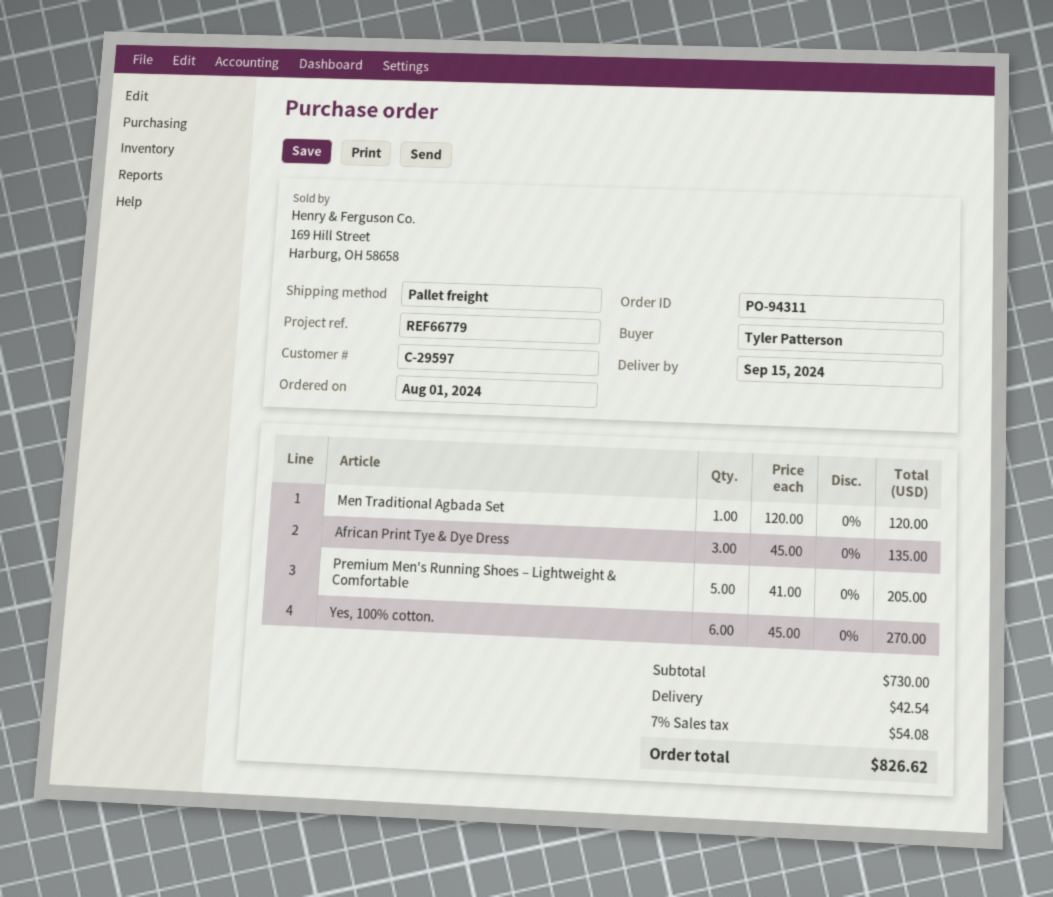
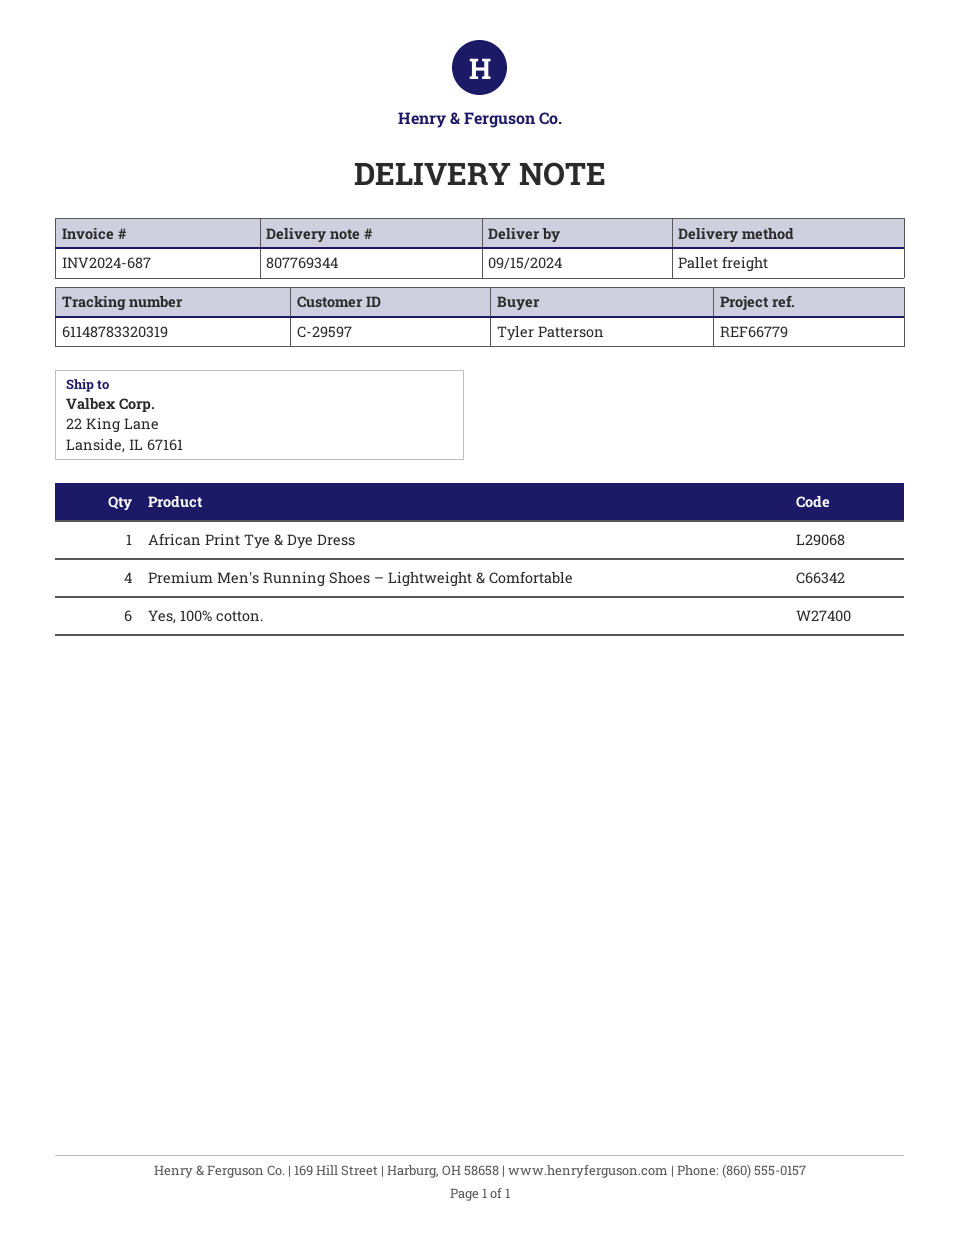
Men Traditional Agbada Set: 1 -> none
African Print Tye & Dye Dress: 3 -> 1
Premium Men's Running Shoes – Lightweight & Comfortable: 5 -> 4

